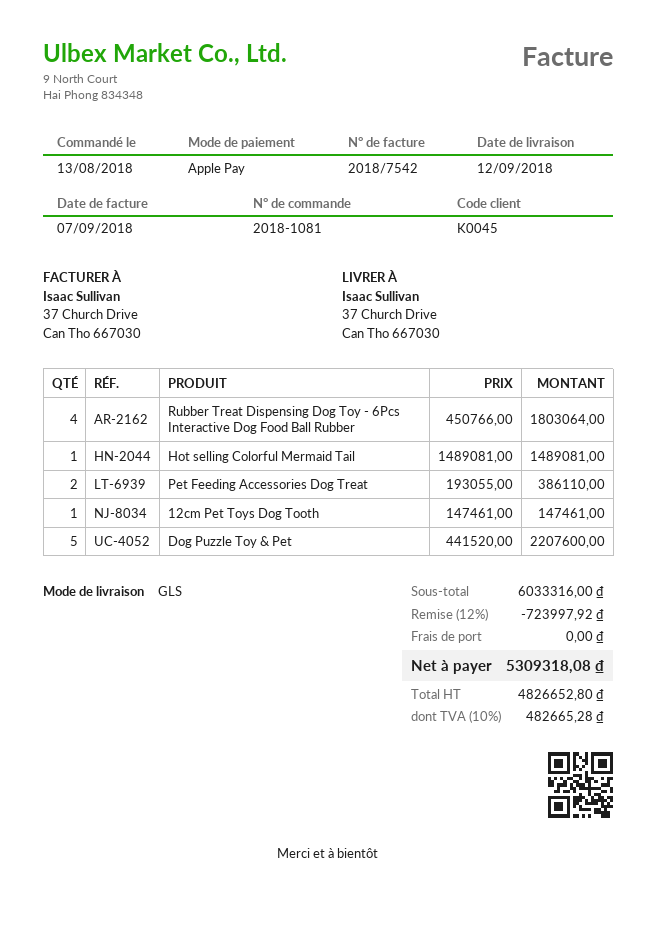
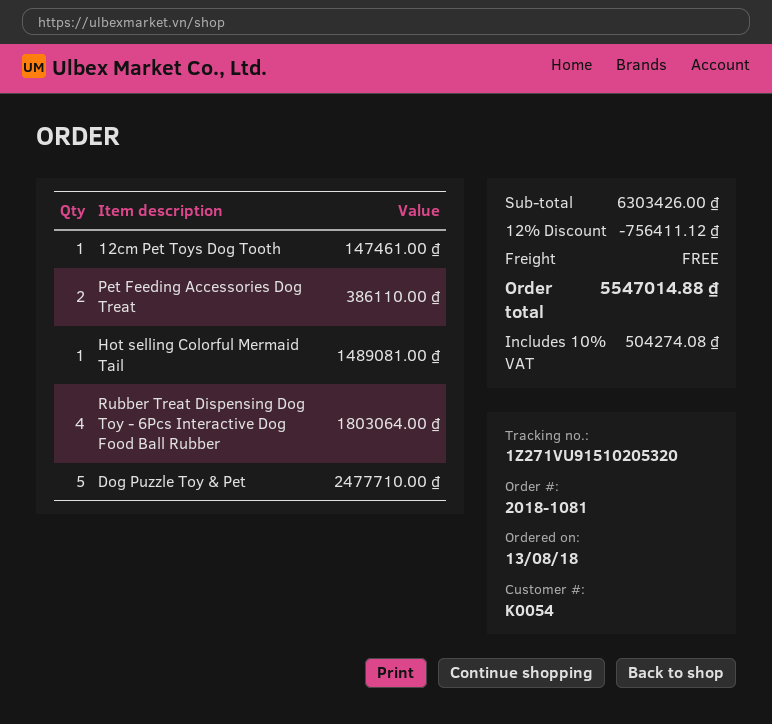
customer number: K0045 -> K0054
Dog Puzzle Toy & Pet: 5 for 2207600.00 -> 5 for 2477710.00
subtotal: 6033316.00 -> 6303426.00
discount: 12% = 723997.92 -> 12% = 756411.12
tax: 10% = 482665.28 -> 10% = 504274.08
total: 5309318.08 -> 5547014.88

